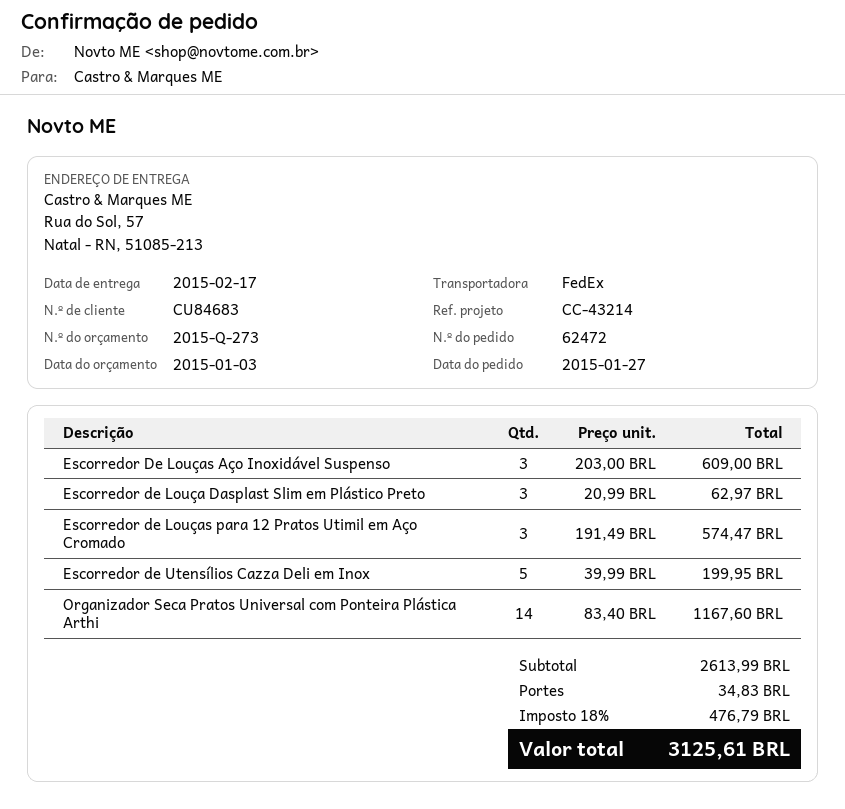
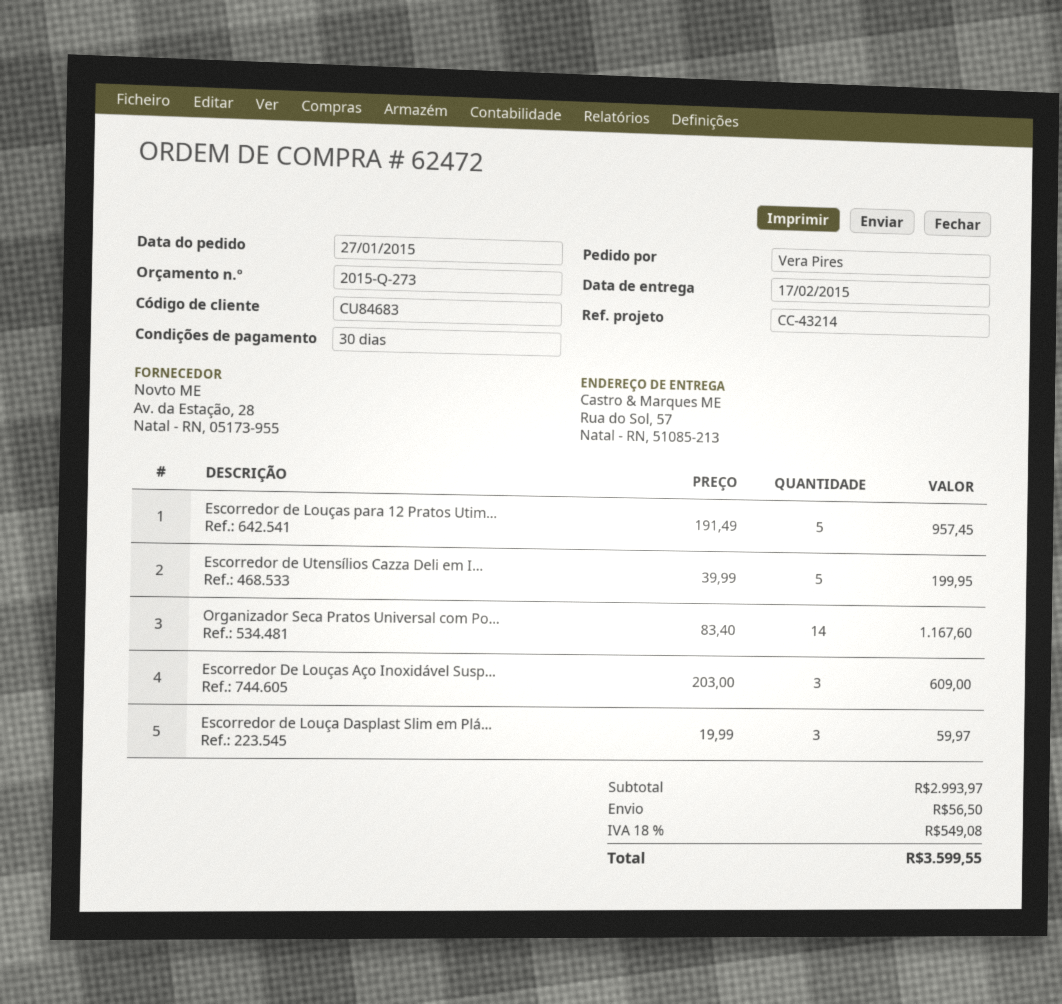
Escorredor de Louça Dasplast Slim em Plástico Preto: 3 x 20.99 = 62.97 -> 3 x 19.99 = 59.97
Escorredor de Louças para 12 Pratos Utimil em Aço Cromado: 3 x 191.49 = 574.47 -> 5 x 191.49 = 957.45
subtotal: 2613.99 -> 2993.97
shipping: 34.83 -> 56.50
tax: 18% = 476.79 -> 18% = 549.08
total: 3125.61 -> 3599.55

